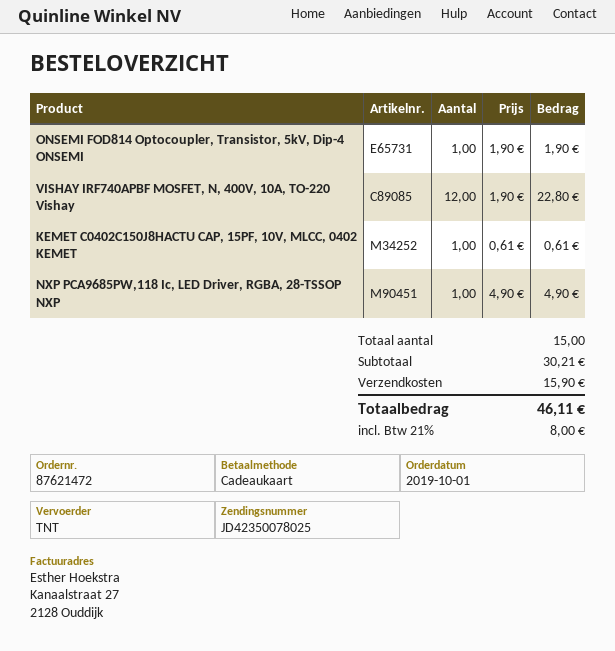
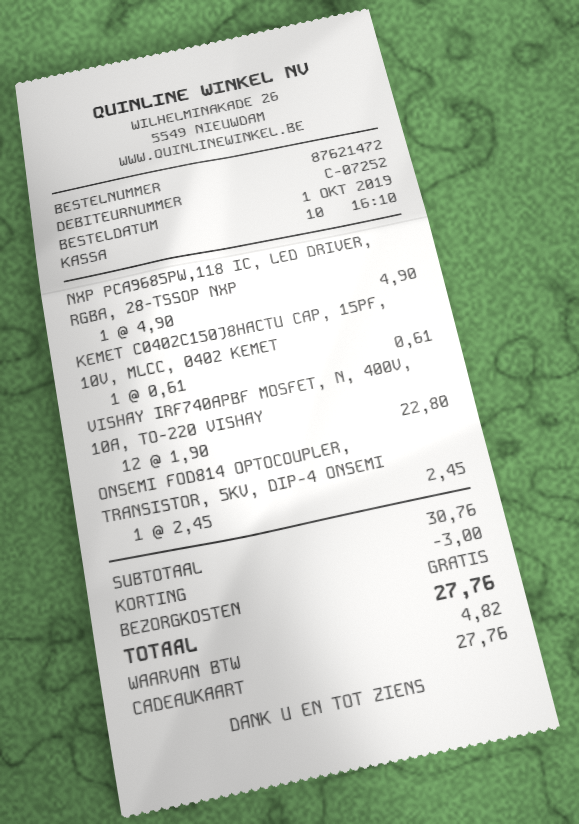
ONSEMI FOD814 Optocoupler, Transistor, 5kV, Dip-4 ONSEMI: 1 x 1.90 = 1.90 -> 1 x 2.45 = 2.45
subtotal: 30.21 -> 30.76
discount: none -> 3.00
shipping: 15.90 -> 0.00
tax: 8.00 -> 4.82
total: 46.11 -> 27.76

